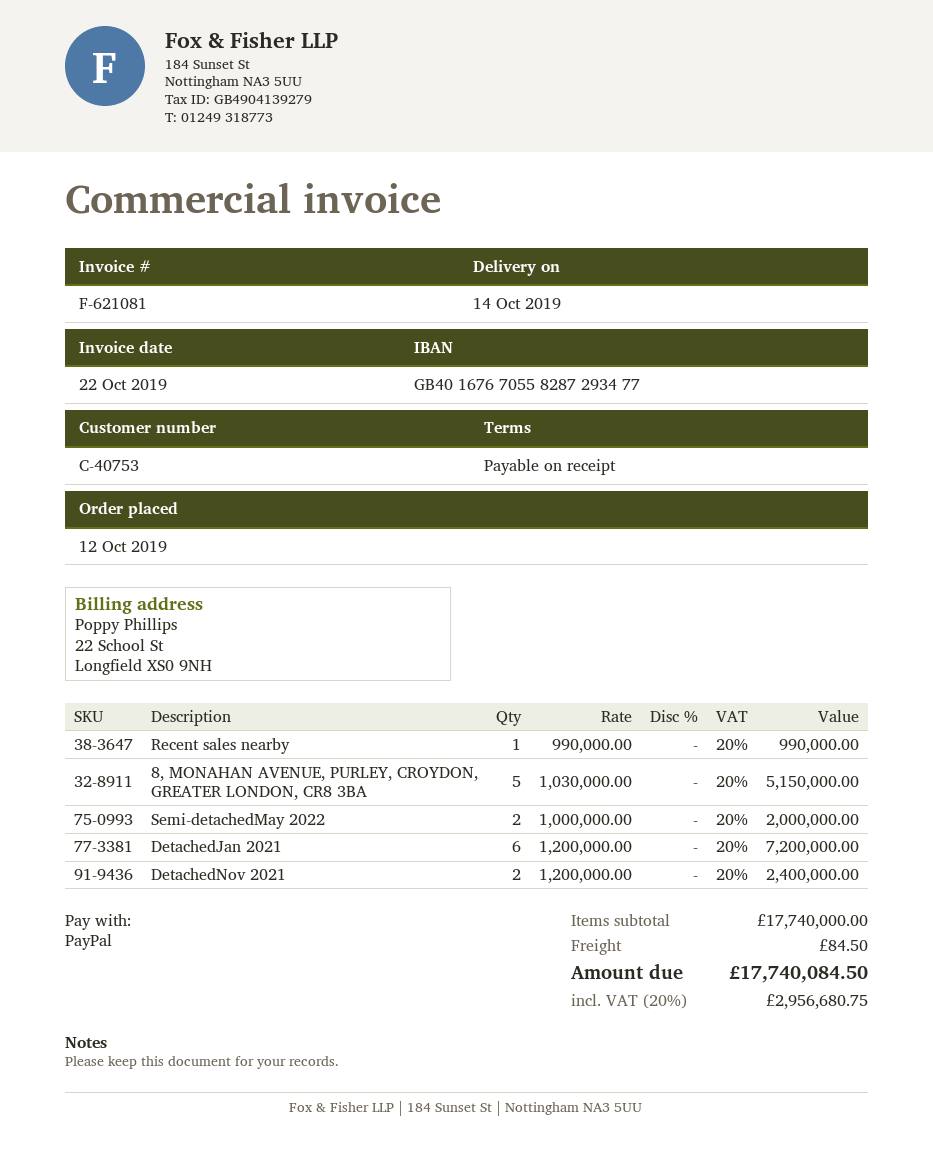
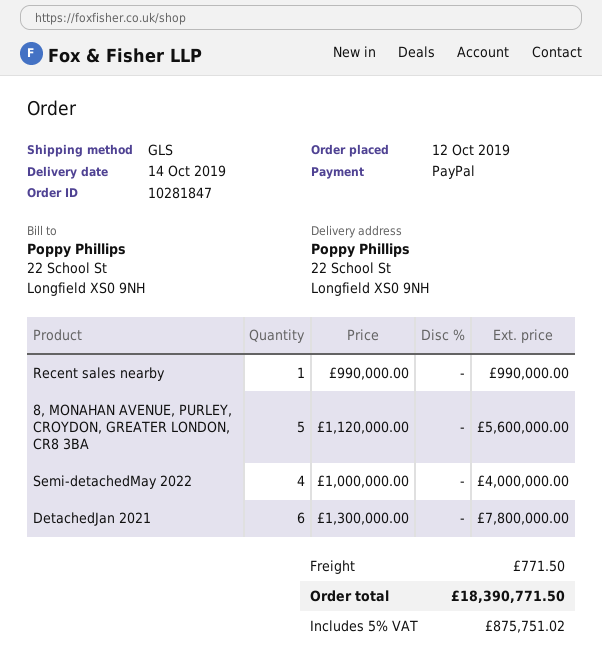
8, MONAHAN AVENUE, PURLEY, CROYDON, GREATER LONDON, CR8 3BA: 5 x 1030000.00 = 5150000.00 -> 5 x 1120000.00 = 5600000.00
Semi-detachedMay 2022: 2 x 1000000.00 = 2000000.00 -> 4 x 1000000.00 = 4000000.00
DetachedJan 2021: 6 x 1200000.00 = 7200000.00 -> 6 x 1300000.00 = 7800000.00
DetachedNov 2021: 2 x 1200000.00 = 2400000.00 -> none
shipping: 84.50 -> 771.50
tax: 20% = 2956680.75 -> 5% = 875751.02
total: 17740084.50 -> 18390771.50

